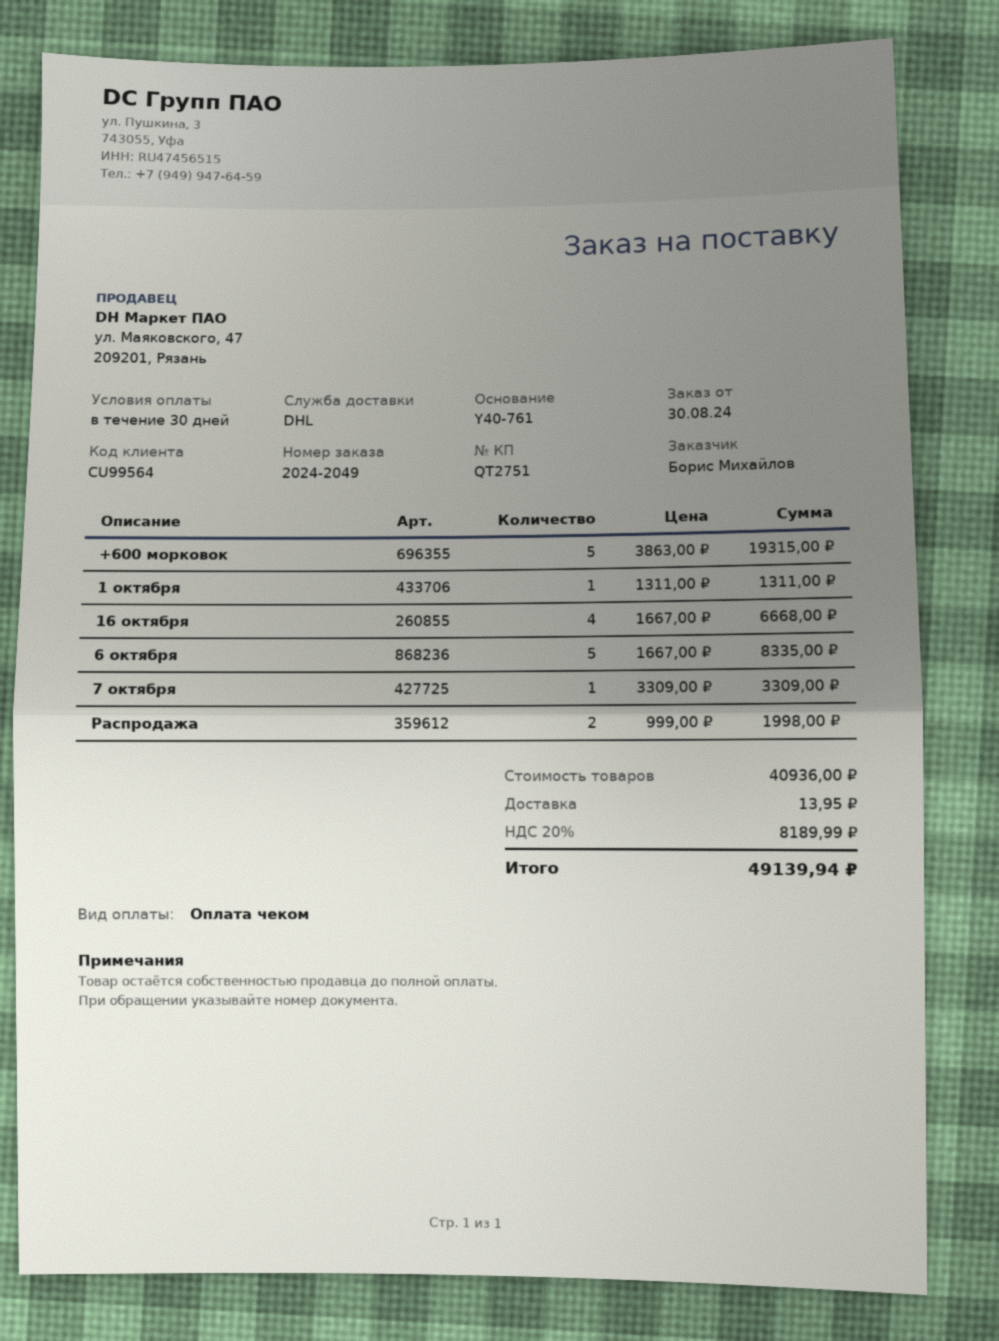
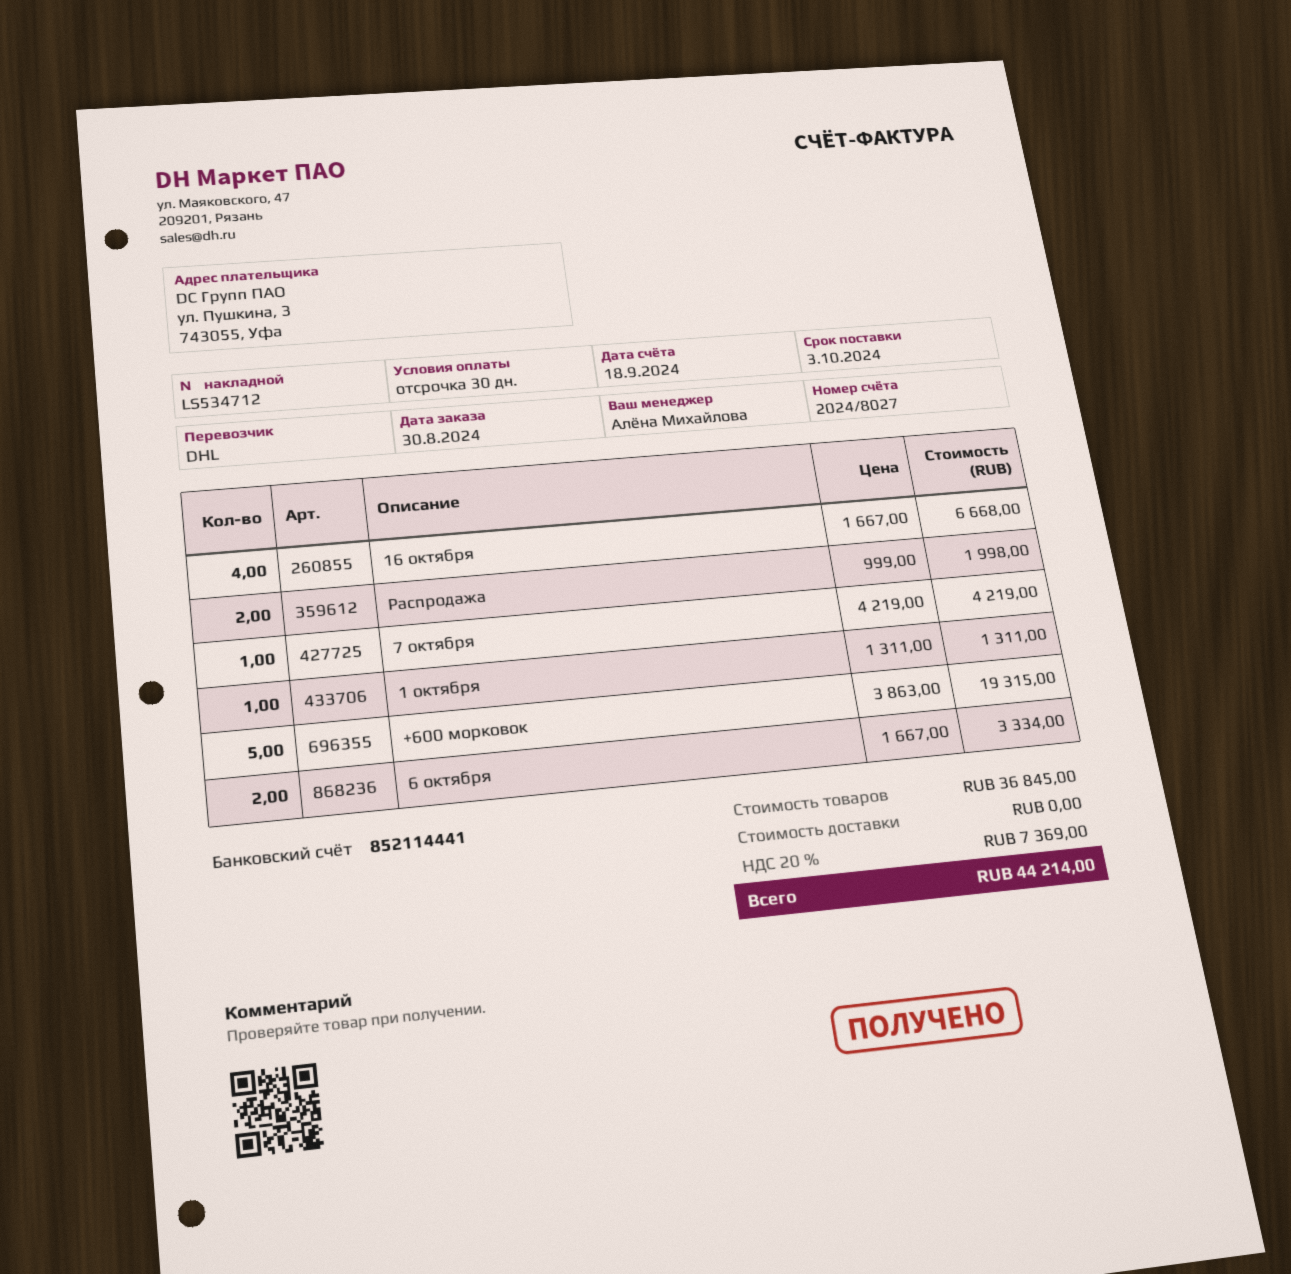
6 октября: 5 x 1667.00 = 8335.00 -> 2 x 1667.00 = 3334.00
7 октября: 1 x 3309.00 = 3309.00 -> 1 x 4219.00 = 4219.00
subtotal: 40936.00 -> 36845.00
shipping: 13.95 -> 0.00
tax: 20% = 8189.99 -> 20% = 7369.00
total: 49139.94 -> 44214.00

